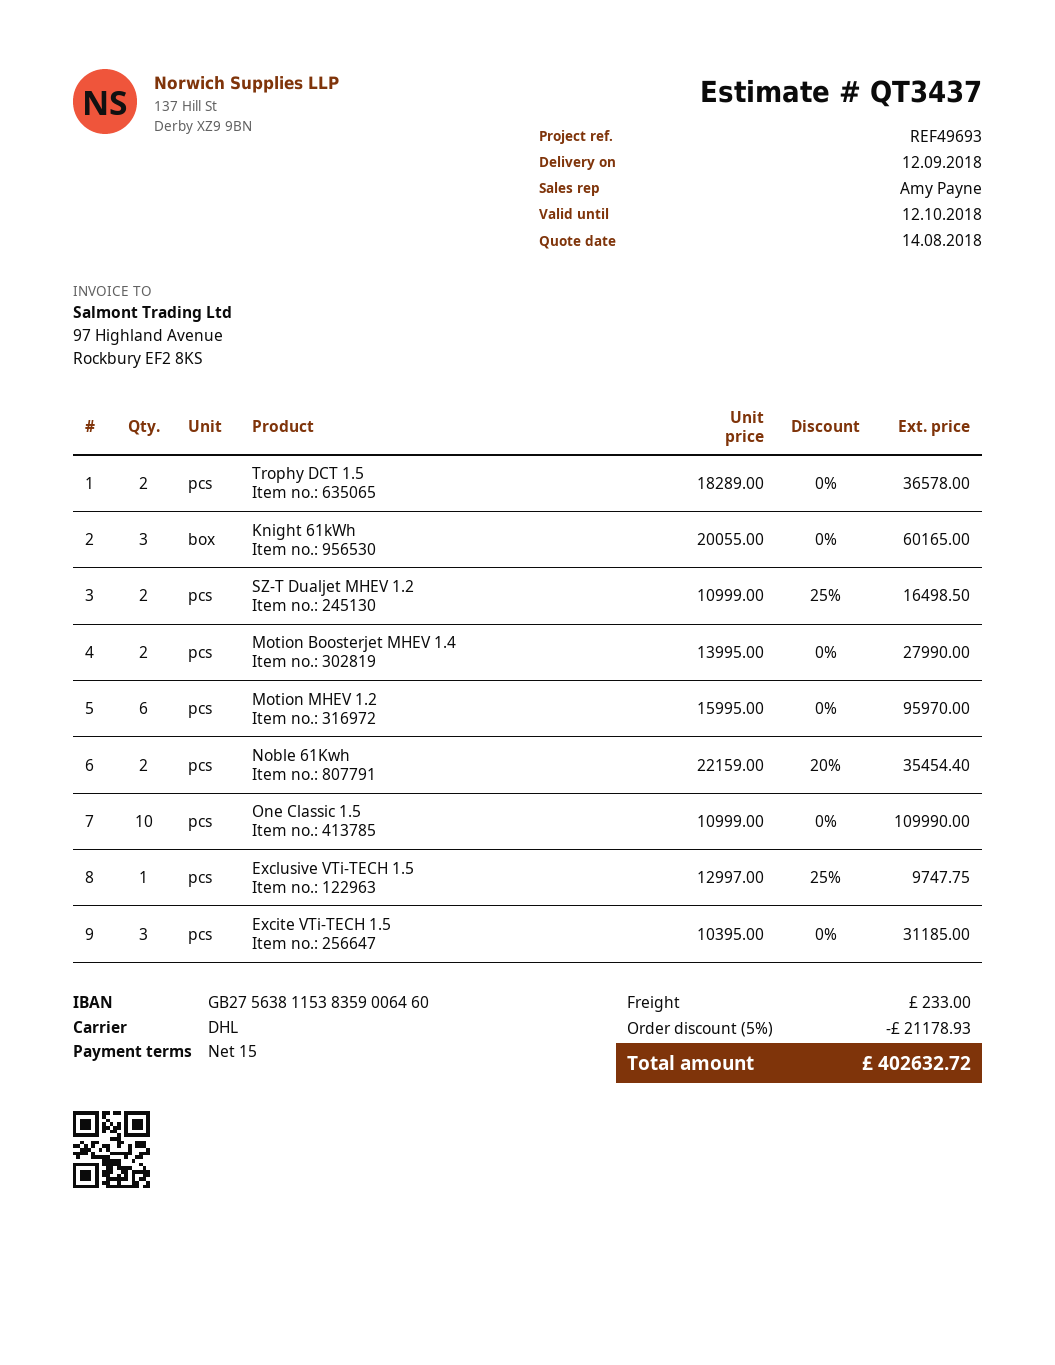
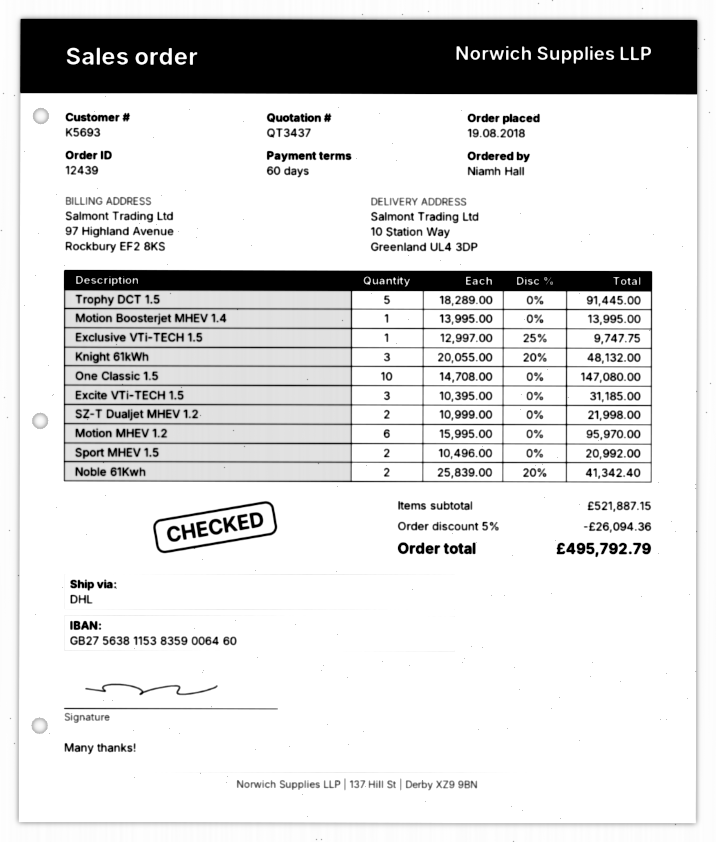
payment terms: 15 days -> 60 days
Trophy DCT 1.5: 2 x 18289.00 = 36578.00 -> 5 x 18289.00 = 91445.00
Knight 61kWh: 3 x 20055.00 = 60165.00 -> 3 x 20055.00 - 20% = 48132.00
SZ-T Dualjet MHEV 1.2: 2 x 10999.00 - 25% = 16498.50 -> 2 x 10999.00 = 21998.00
Motion Boosterjet MHEV 1.4: 2 x 13995.00 = 27990.00 -> 1 x 13995.00 = 13995.00
Noble 61Kwh: 2 x 22159.00 - 20% = 35454.40 -> 2 x 25839.00 - 20% = 41342.40
One Classic 1.5: 10 x 10999.00 = 109990.00 -> 10 x 14708.00 = 147080.00
Sport MHEV 1.5: none -> 2 x 10496.00 = 20992.00
discount: 5% = 21178.93 -> 5% = 26094.36
shipping: 233.00 -> none
total: 402632.72 -> 495792.79

